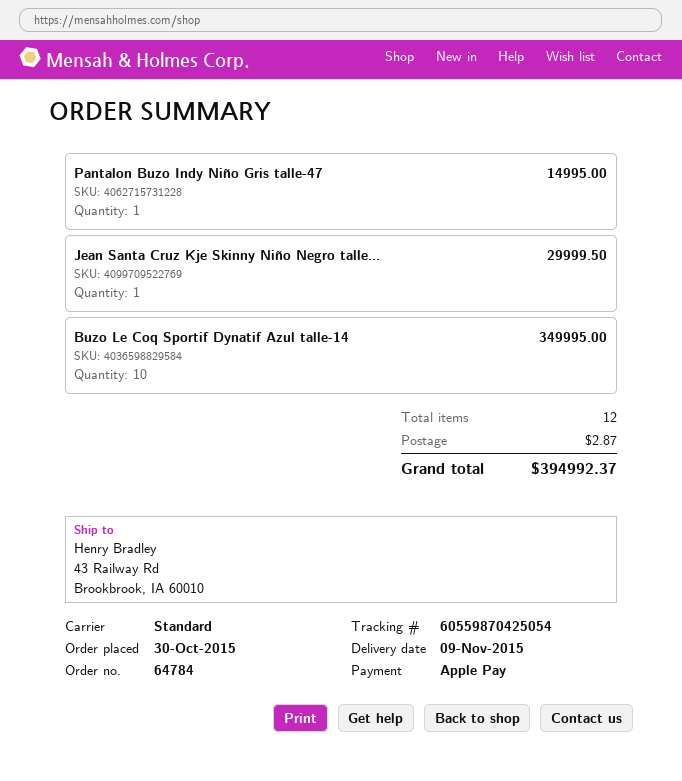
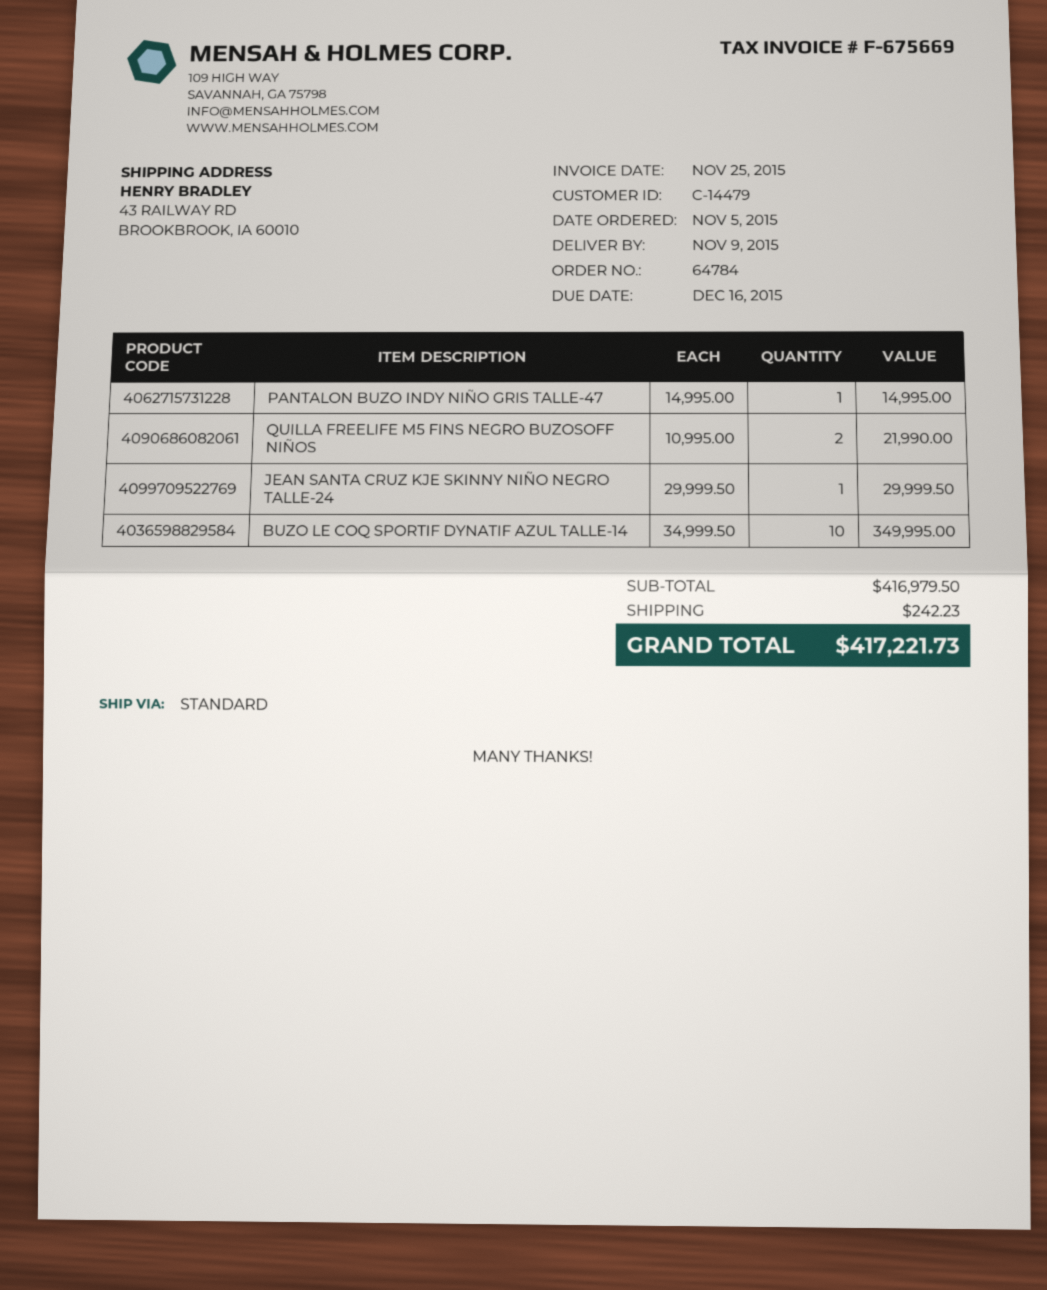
order date: 2015-10-30 -> 2015-11-05
QUILLA FREELIFE M5 FINS NEGRO BUZOSOFF NIÑOS: none -> 2 for 21990.00
shipping: 2.87 -> 242.23
total: 394992.37 -> 417221.73

